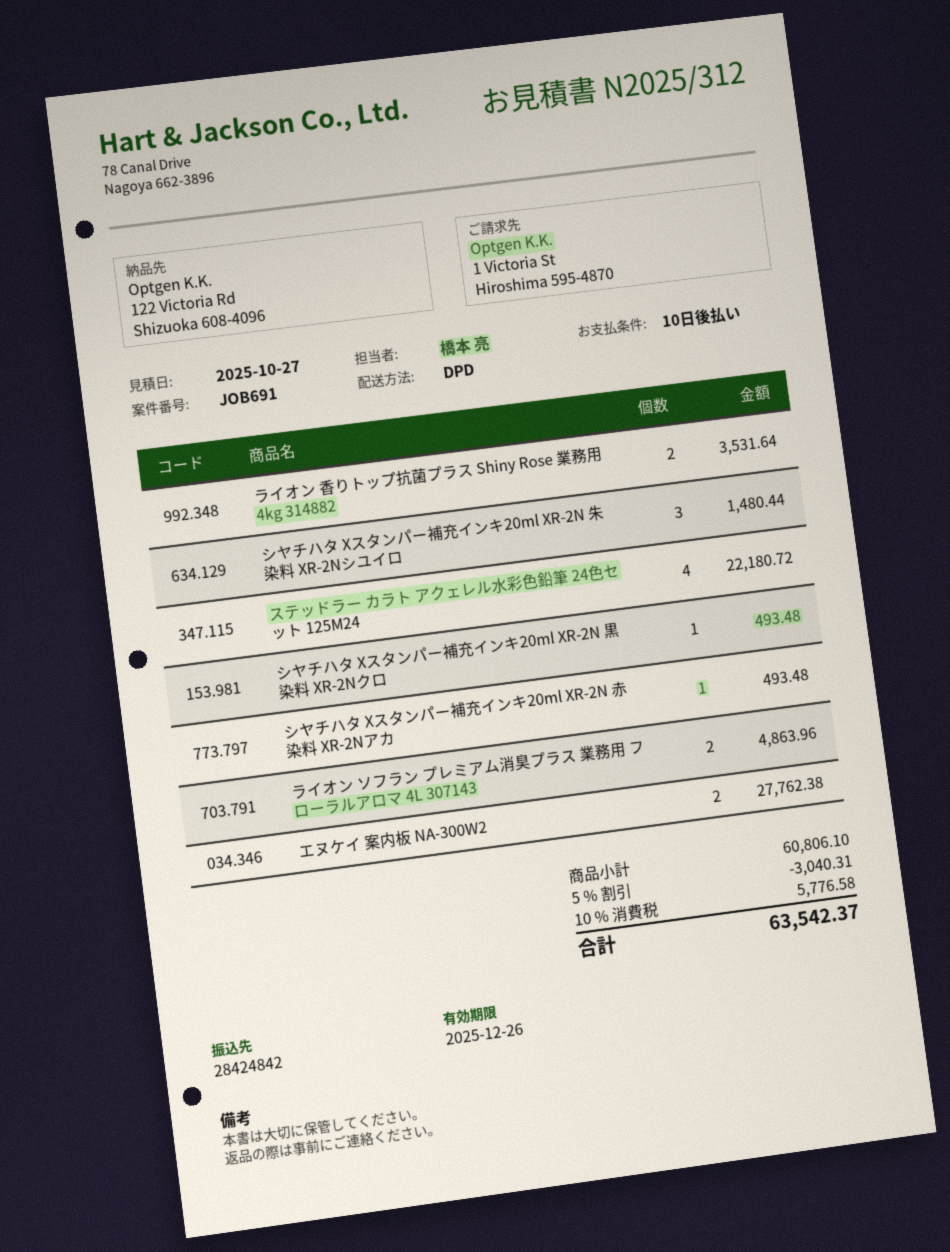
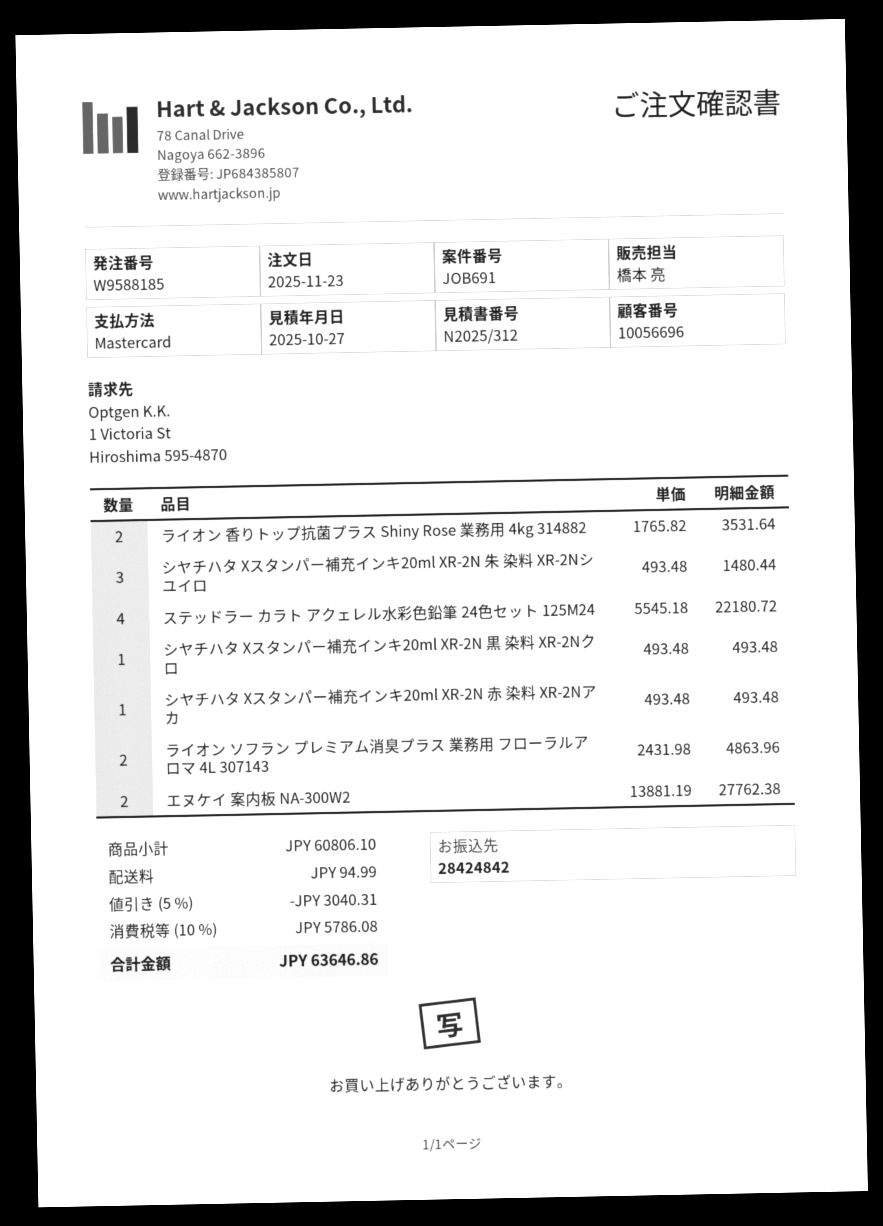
shipping: none -> 94.99
tax: 10% = 5776.58 -> 10% = 5786.08
total: 63542.37 -> 63646.86

